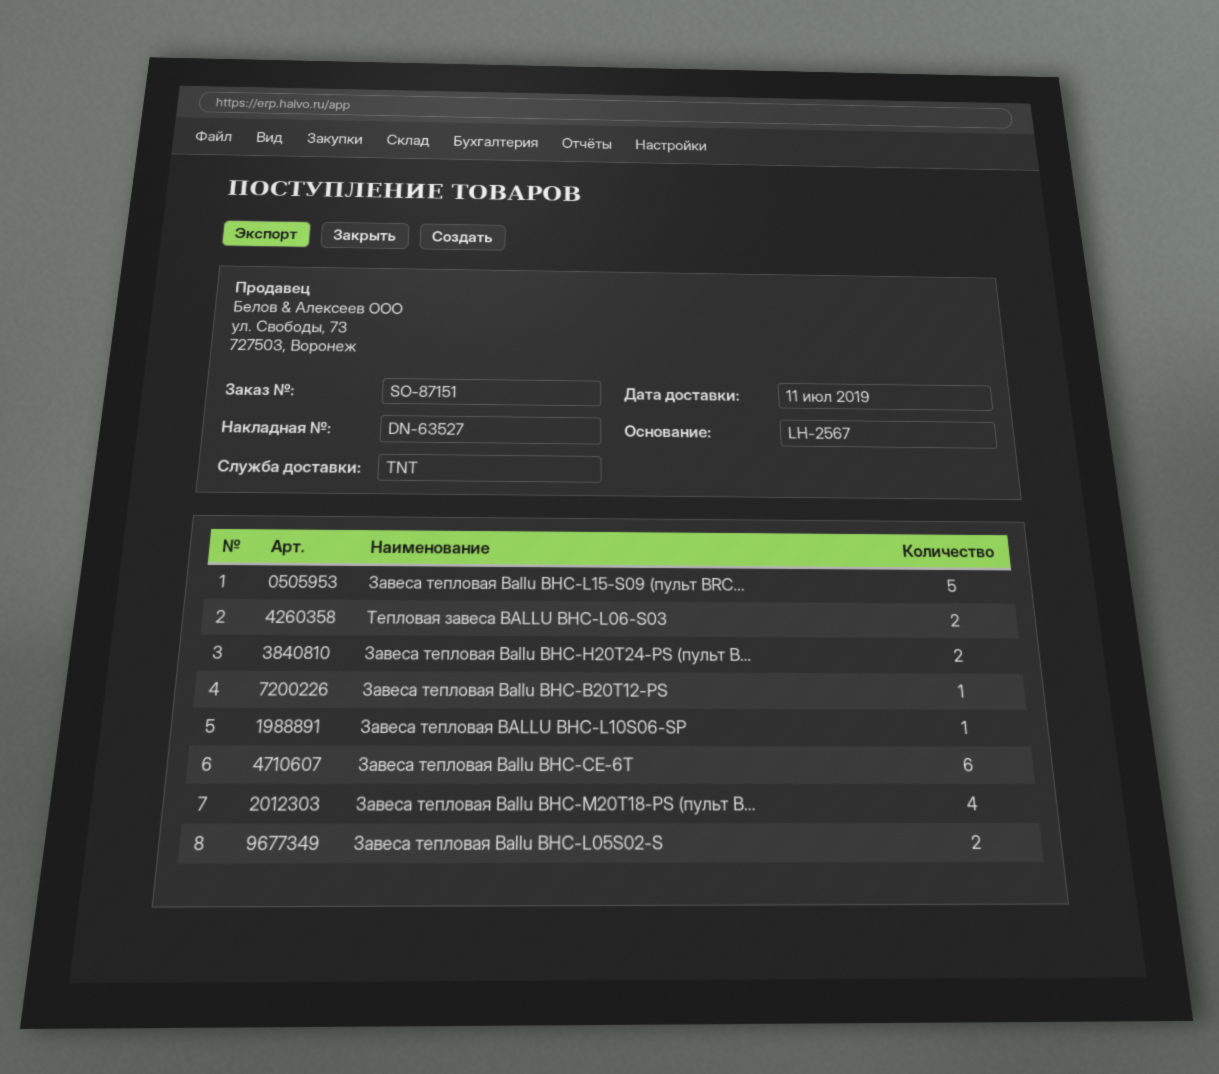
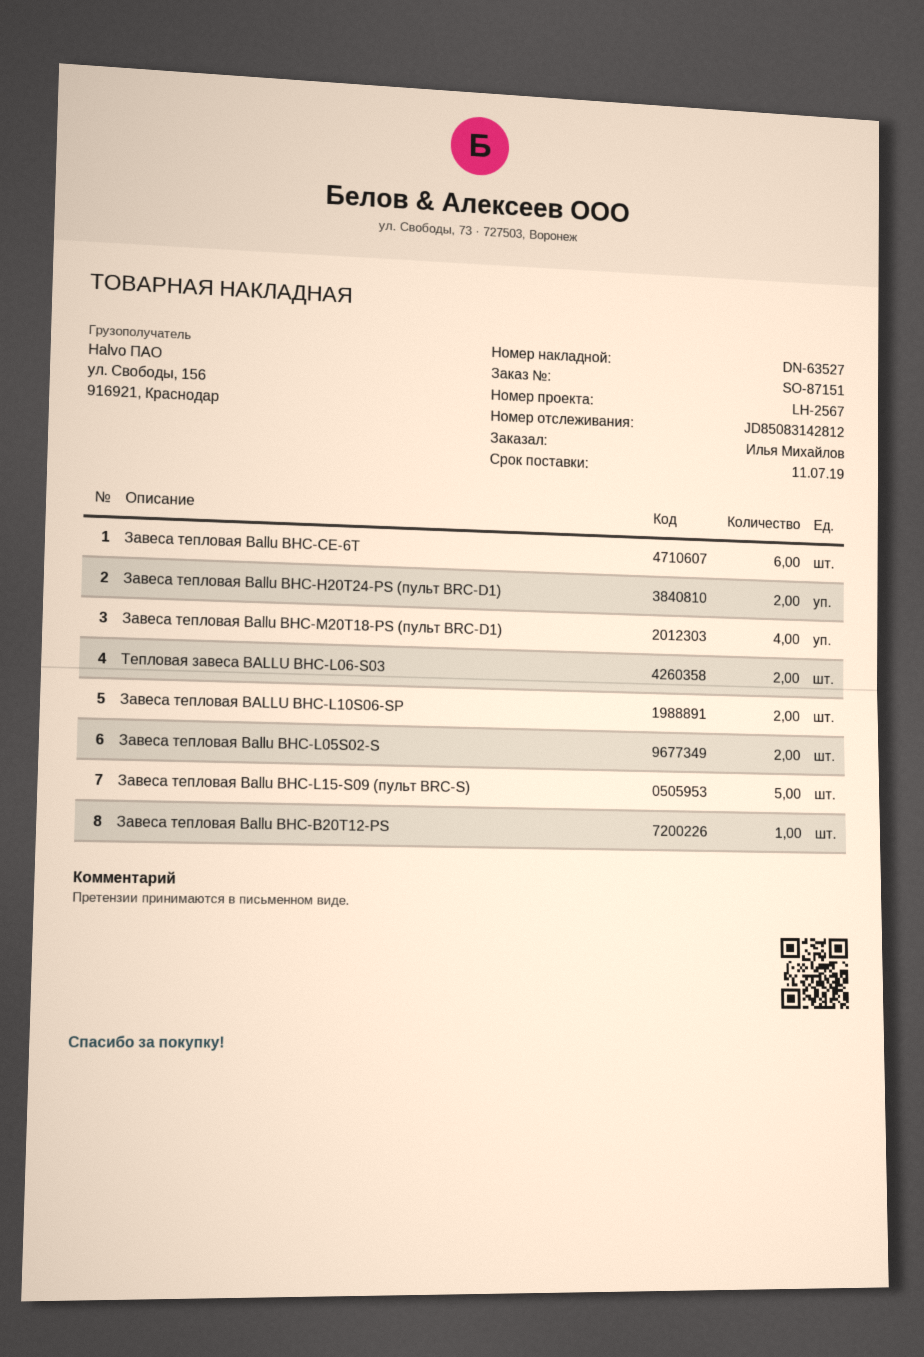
Завеса тепловая BALLU BHC-L10S06-SP: 1 -> 2

